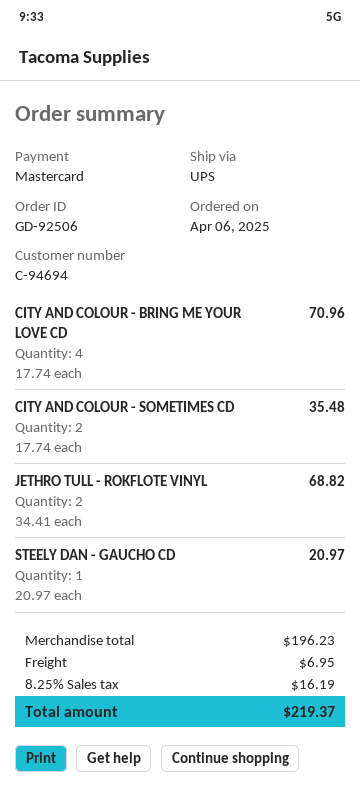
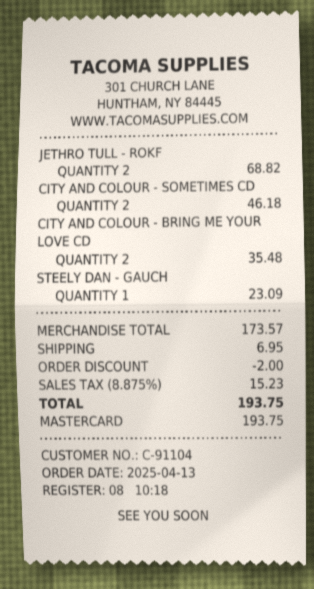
order date: 2025-04-06 -> 2025-04-13
customer number: C-94694 -> C-91104
CITY AND COLOUR - BRING ME YOUR LOVE CD: 4 for 70.96 -> 2 for 35.48
CITY AND COLOUR - SOMETIMES CD: 2 for 35.48 -> 2 for 46.18
STEELY DAN - GAUCHO CD: 1 for 20.97 -> 1 for 23.09
subtotal: 196.23 -> 173.57
discount: none -> 2.00
tax: 8.25% = 16.19 -> 8.875% = 15.23
total: 219.37 -> 193.75

